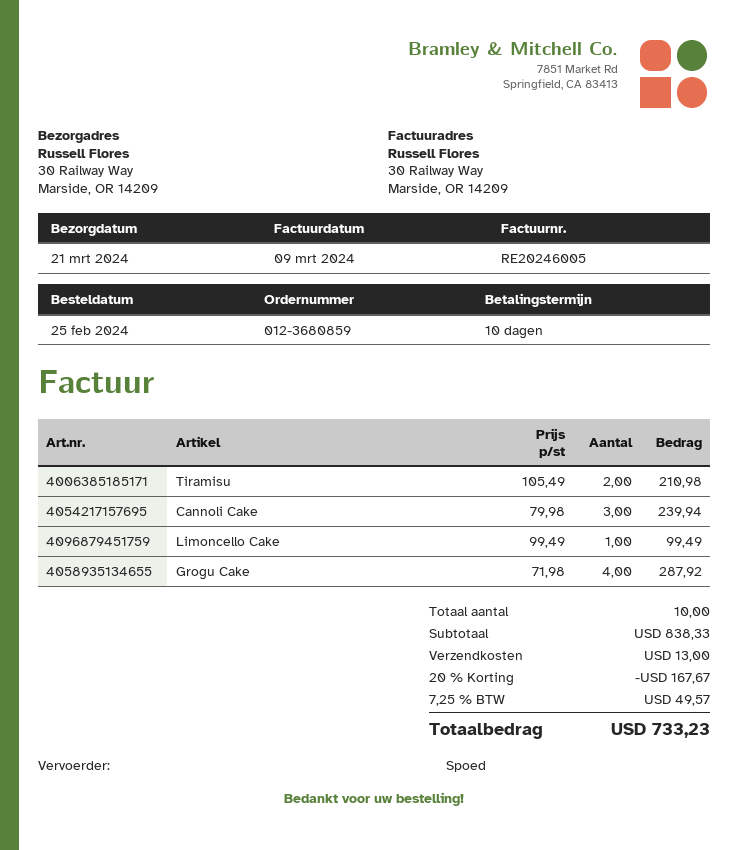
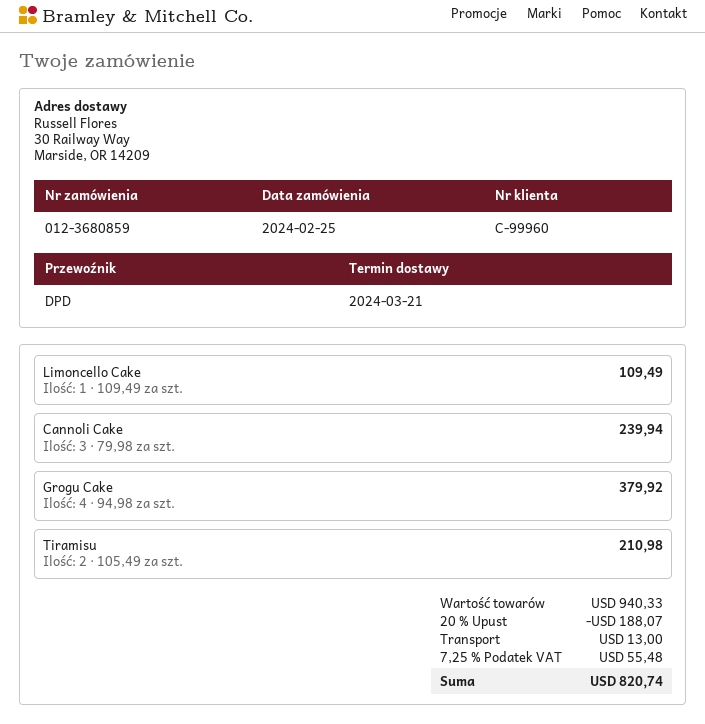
shipping method: express -> DPD
Limoncello Cake: 1 x 99.49 = 99.49 -> 1 x 109.49 = 109.49
Grogu Cake: 4 x 71.98 = 287.92 -> 4 x 94.98 = 379.92
subtotal: 838.33 -> 940.33
discount: 20% = 167.67 -> 20% = 188.07
tax: 7.25% = 49.57 -> 7.25% = 55.48
total: 733.23 -> 820.74

